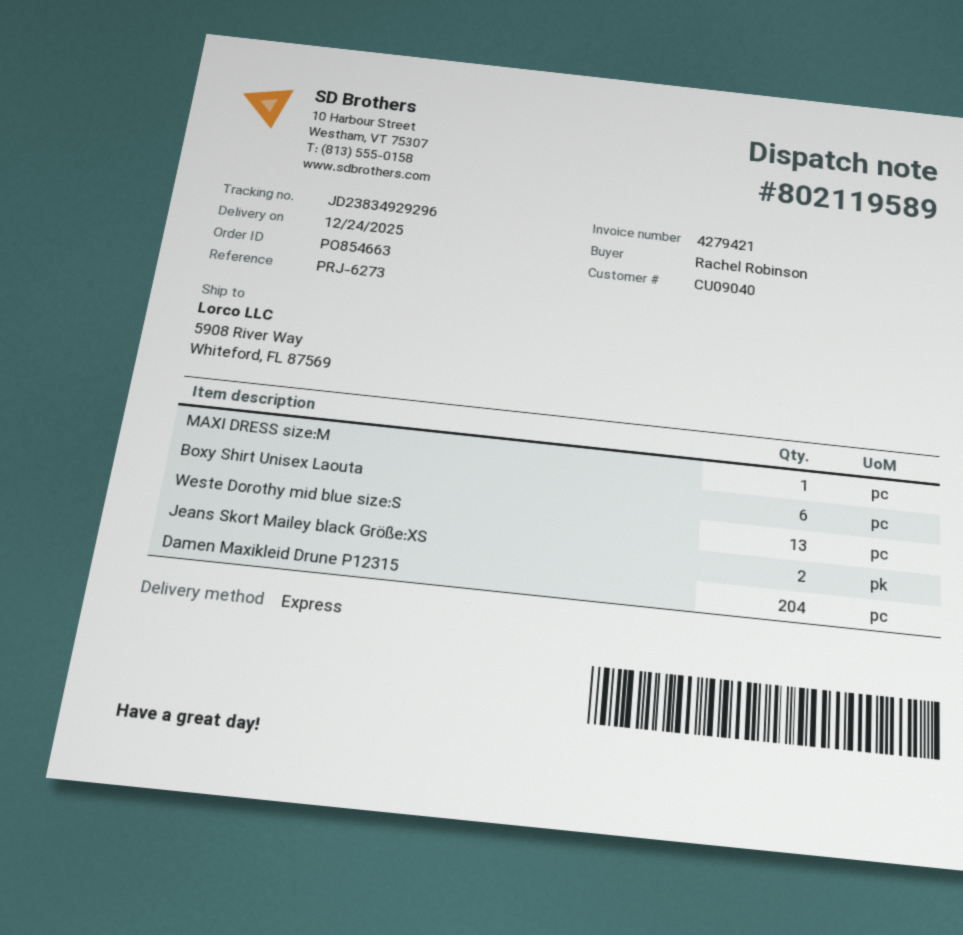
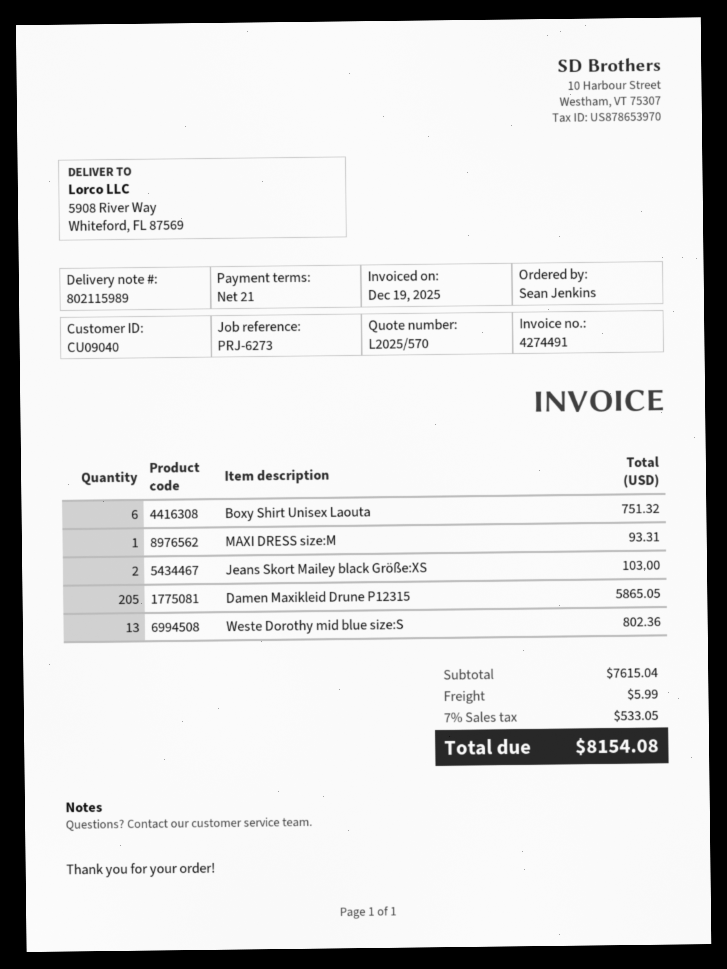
delivery note number: 802119589 -> 802115989
invoice number: 4279421 -> 4274491
ordered by: Rachel Robinson -> Sean Jenkins
Damen Maxikleid Drune P12315: 204 -> 205

